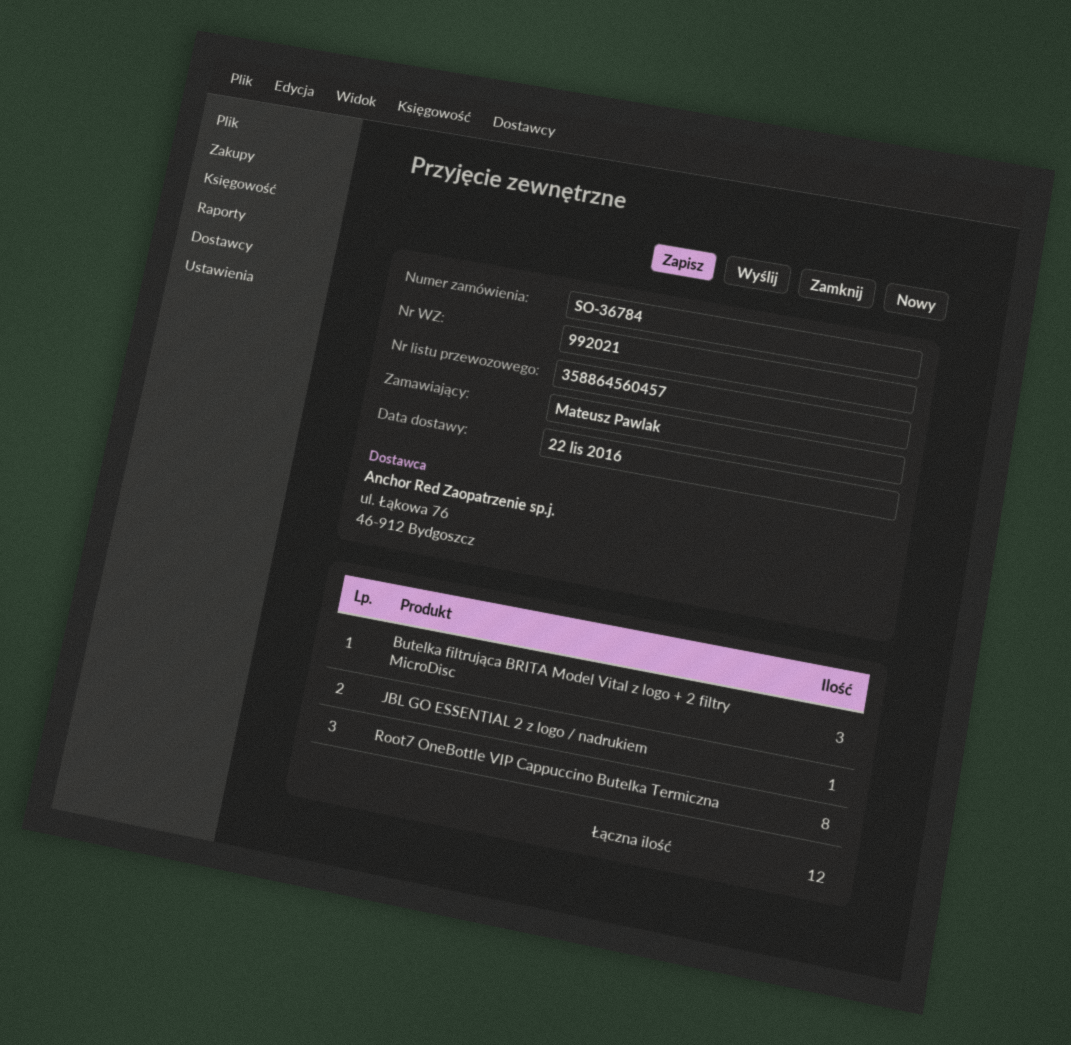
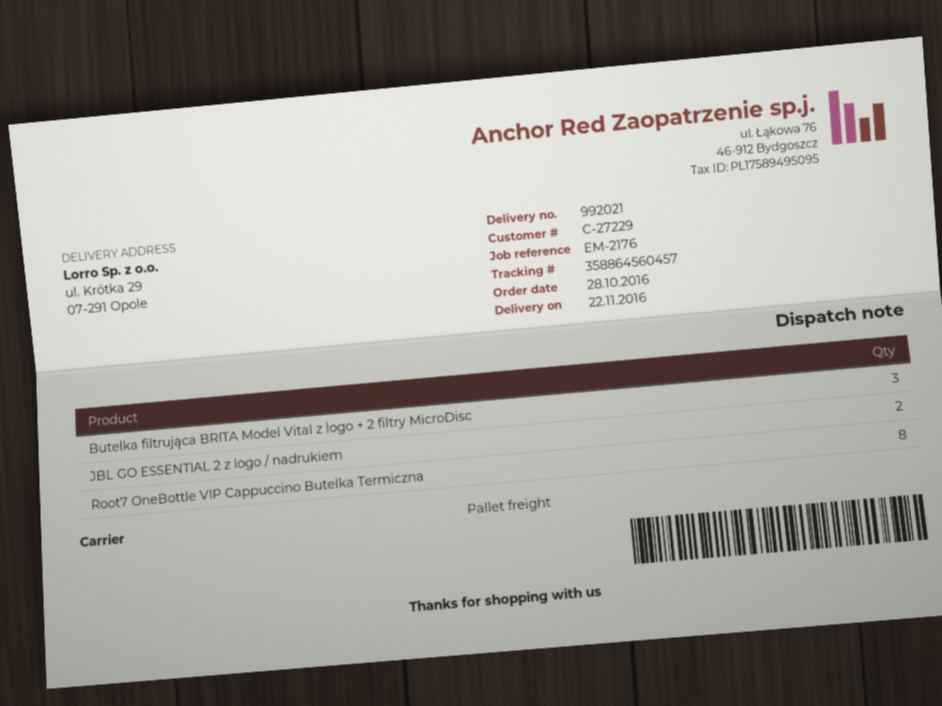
JBL GO ESSENTIAL 2 z logo / nadrukiem: 1 -> 2

